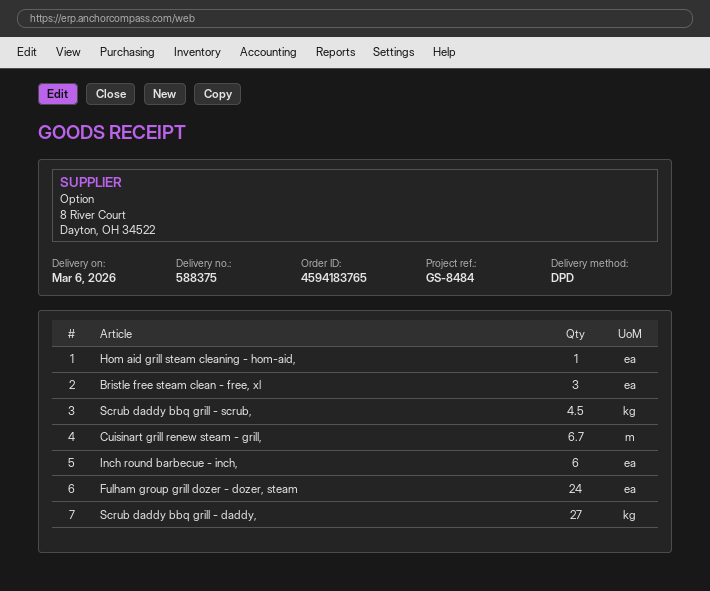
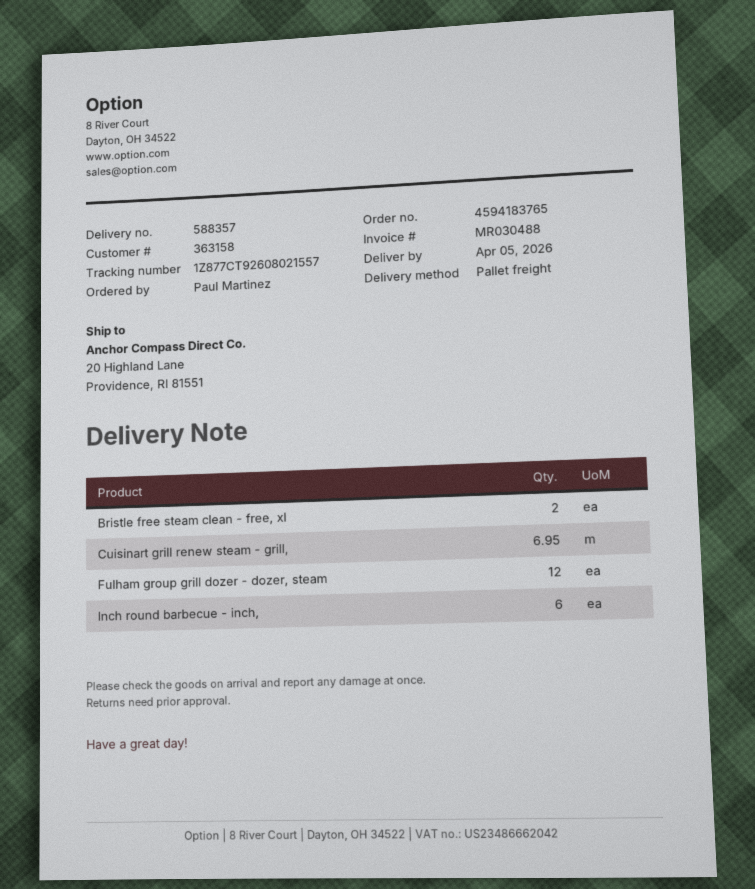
delivery note number: 588375 -> 588357
delivery date: 2026-03-06 -> 2026-04-05
shipping method: DPD -> pallet freight
Hom aid grill steam cleaning - hom-aid,: 1 -> none
Bristle free steam clean - free, xl: 3 -> 2
Scrub daddy bbq grill - scrub,: 4.5 -> none
Cuisinart grill renew steam - grill,: 6.7 -> 6.95
Fulham group grill dozer - dozer, steam: 24 -> 12
Scrub daddy bbq grill - daddy,: 27 -> none

